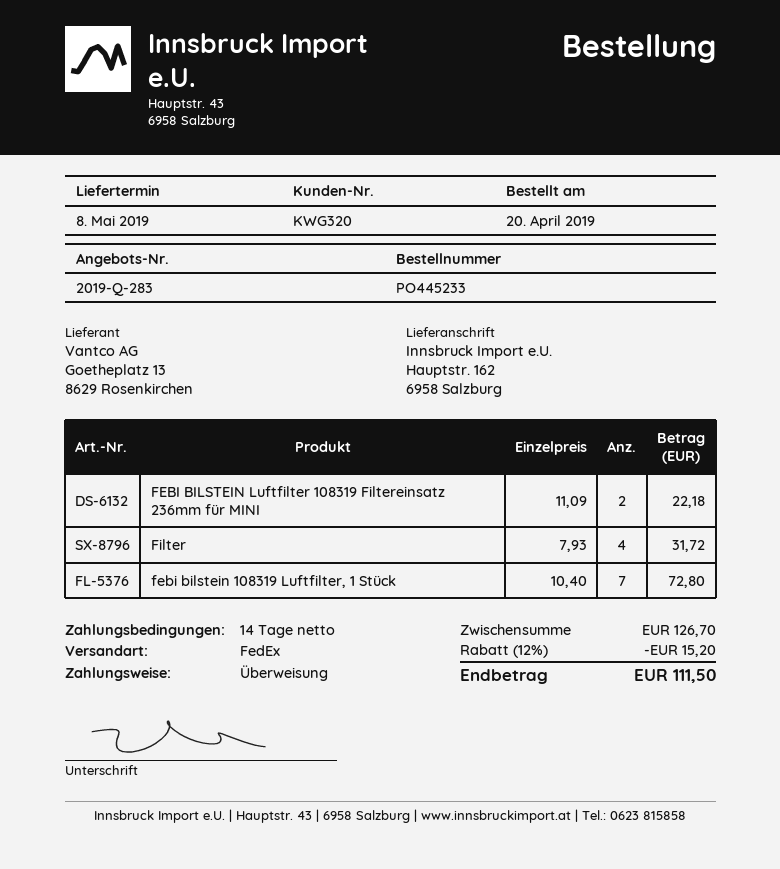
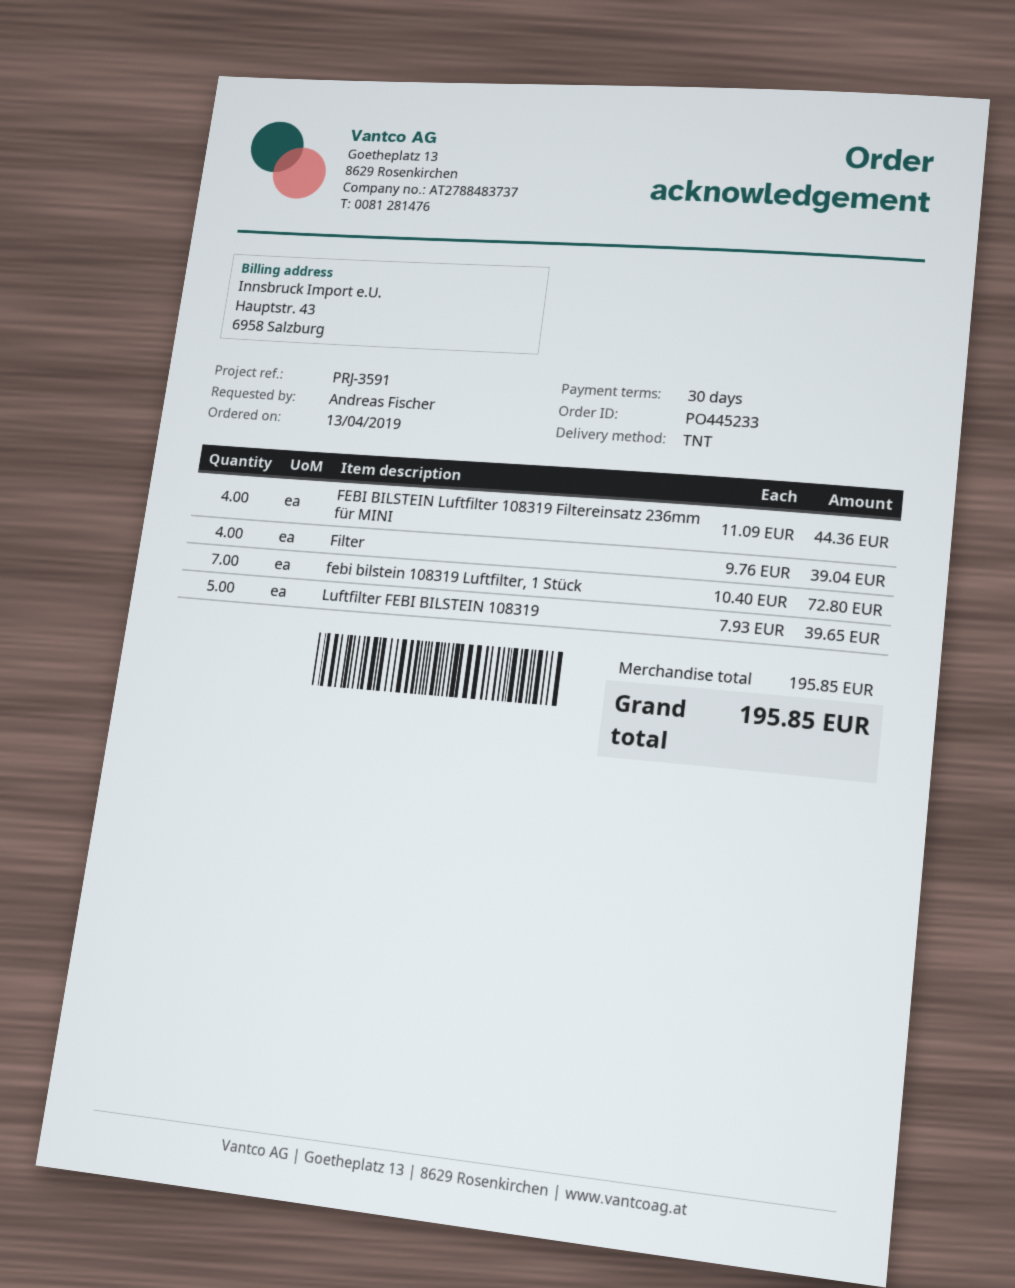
order date: 2019-04-20 -> 2019-04-13
payment terms: 14 days -> 30 days
shipping method: FedEx -> TNT
FEBI BILSTEIN Luftfilter 108319 Filtereinsatz 236mm für MINI: 2 x 11.09 = 22.18 -> 4 x 11.09 = 44.36
Filter: 4 x 7.93 = 31.72 -> 4 x 9.76 = 39.04
Luftfilter FEBI BILSTEIN 108319: none -> 5 x 7.93 = 39.65
subtotal: 126.70 -> 195.85
discount: 12% = 15.20 -> none
total: 111.50 -> 195.85

